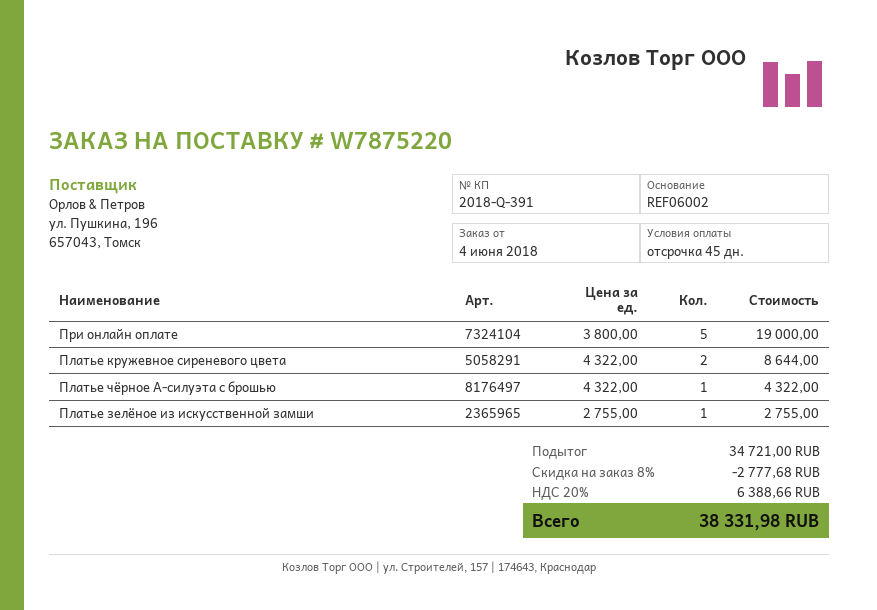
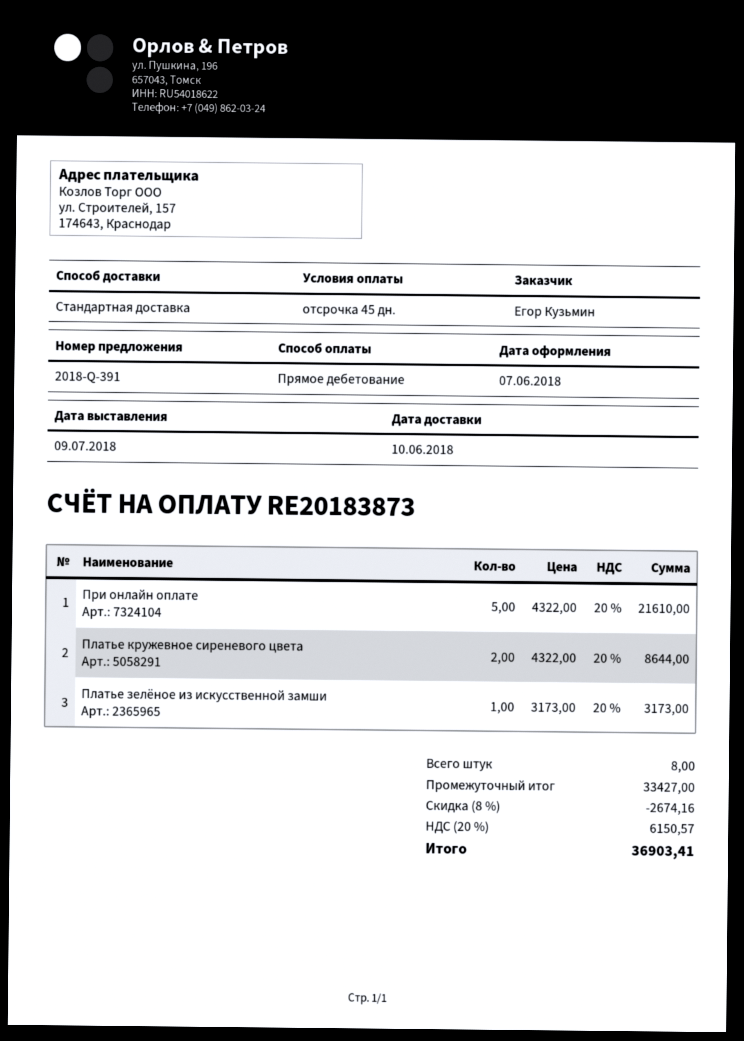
order date: 2018-06-04 -> 2018-06-07
При онлайн оплате: 5 x 3800.00 = 19000.00 -> 5 x 4322.00 = 21610.00
Платье чёрное А-силуэта с брошью: 1 x 4322.00 = 4322.00 -> none
Платье зелёное из искусственной замши: 1 x 2755.00 = 2755.00 -> 1 x 3173.00 = 3173.00
subtotal: 34721.00 -> 33427.00
discount: 8% = 2777.68 -> 8% = 2674.16
tax: 20% = 6388.66 -> 20% = 6150.57
total: 38331.98 -> 36903.41

